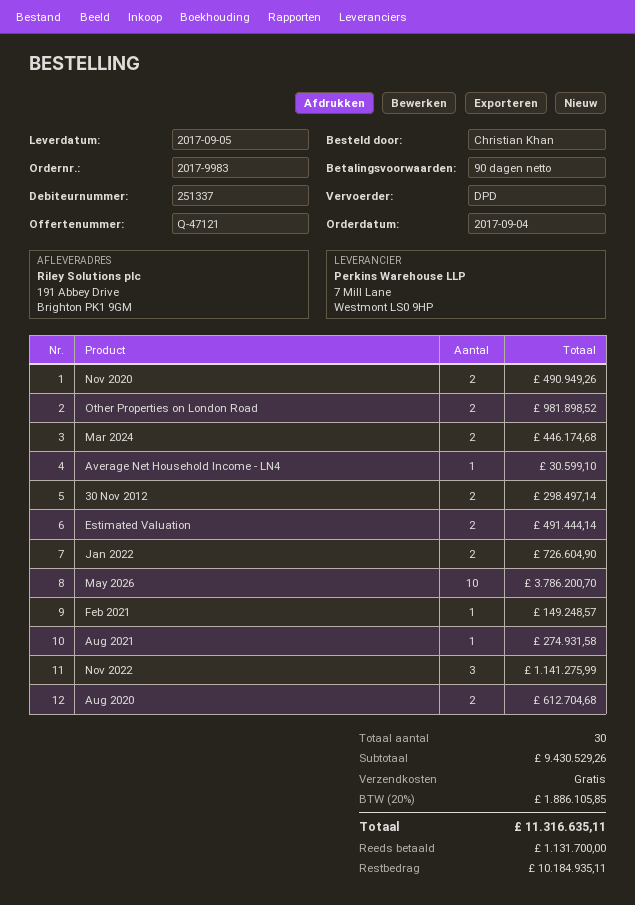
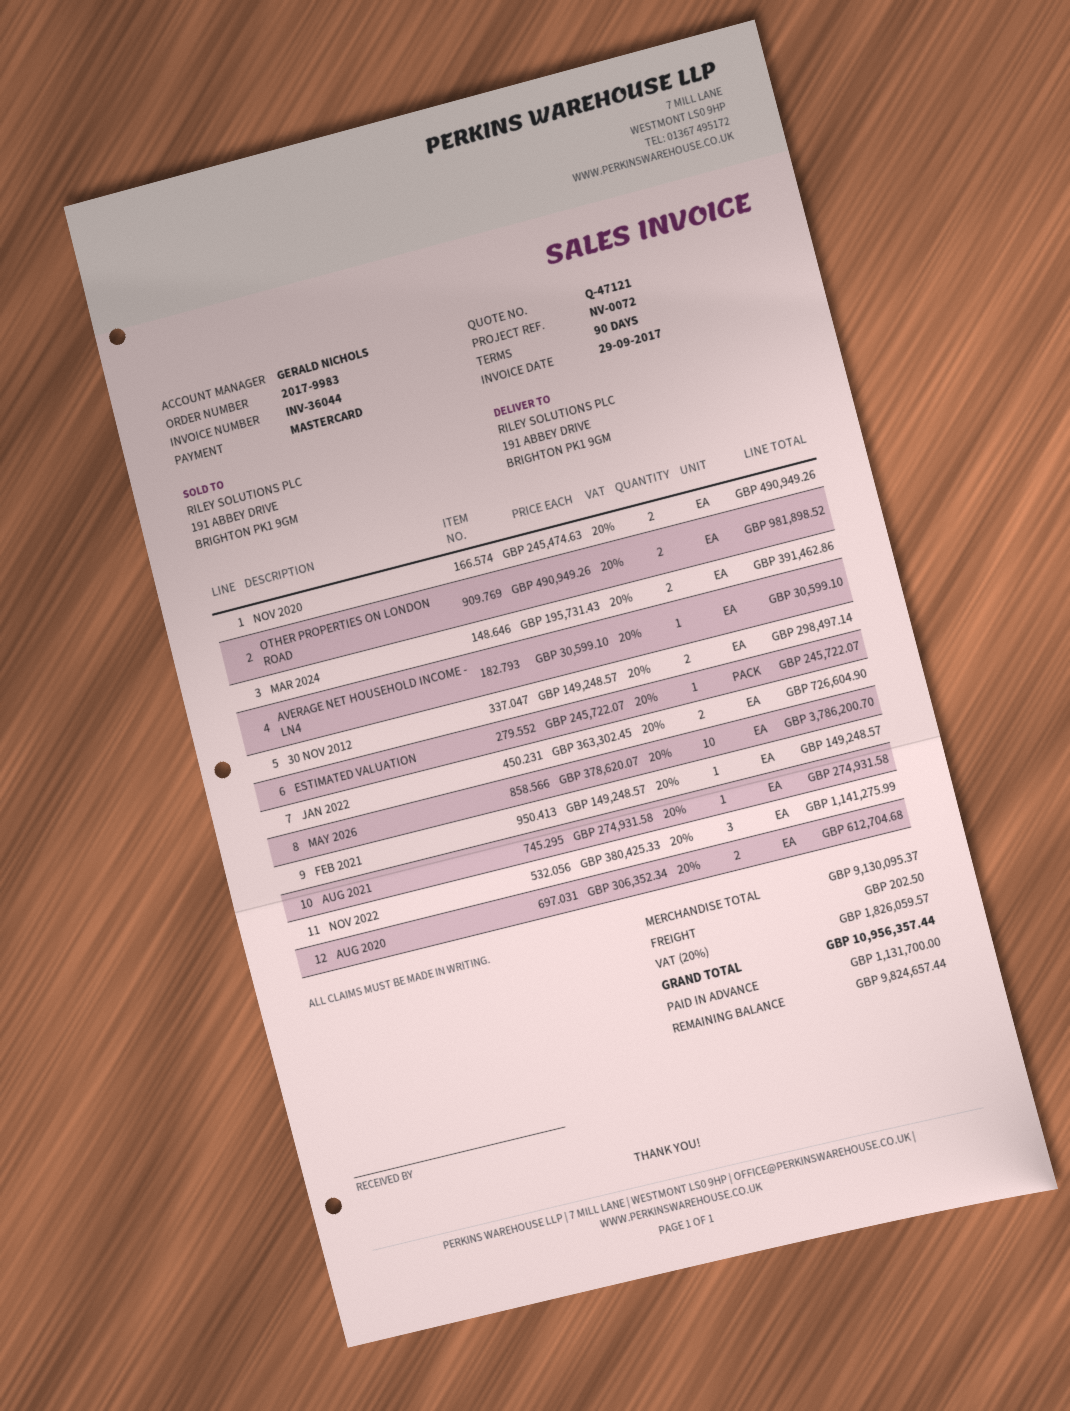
Mar 2024: 2 for 446174.68 -> 2 for 391462.86
Estimated Valuation: 2 for 491444.14 -> 1 for 245722.07
subtotal: 9430529.26 -> 9130095.37
shipping: 0.00 -> 202.50
tax: 20% = 1886105.85 -> 20% = 1826059.57
total: 11316635.11 -> 10956357.44
balance: 10184935.11 -> 9824657.44

